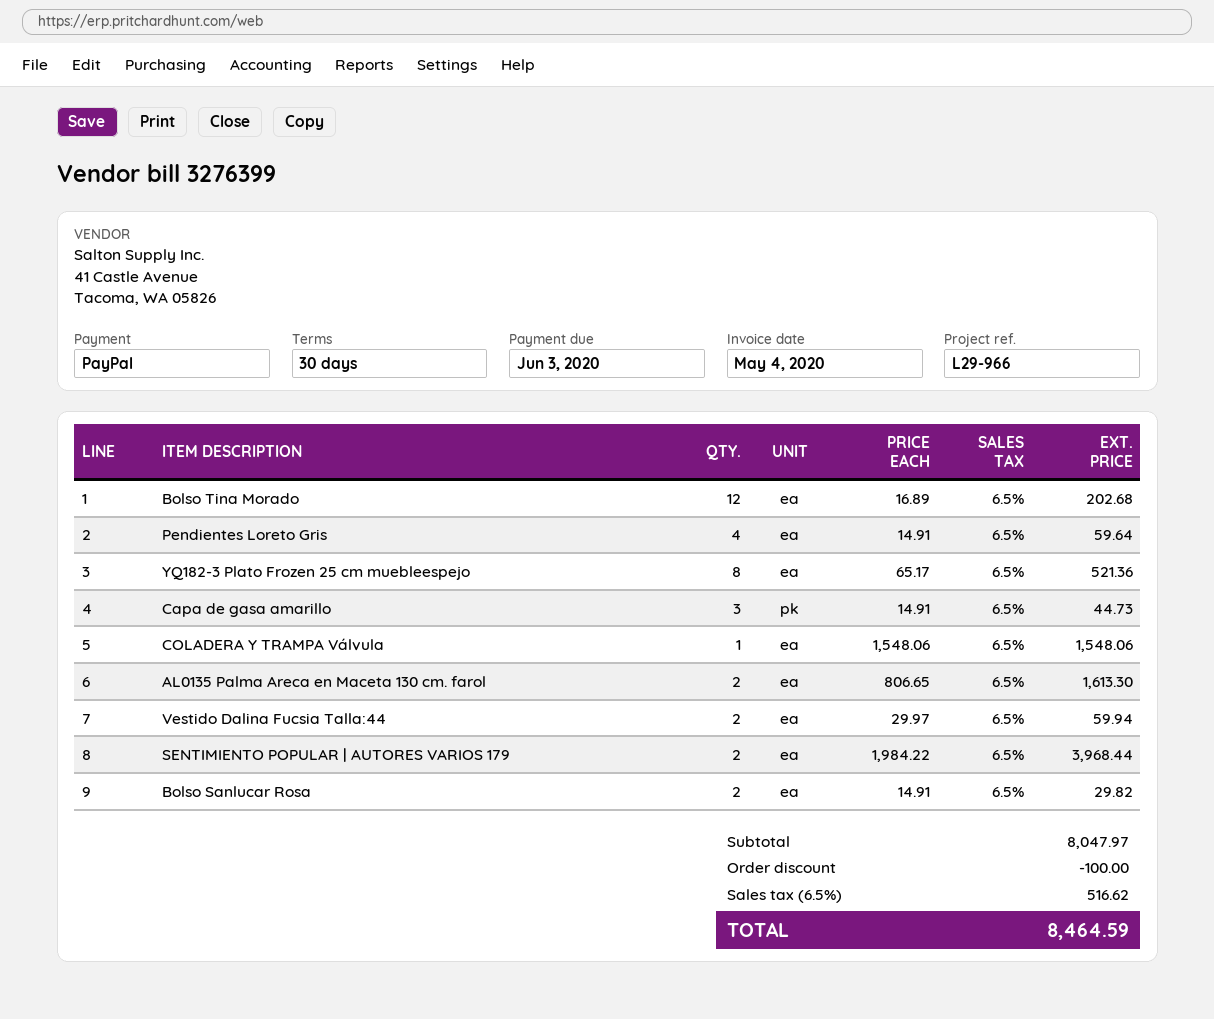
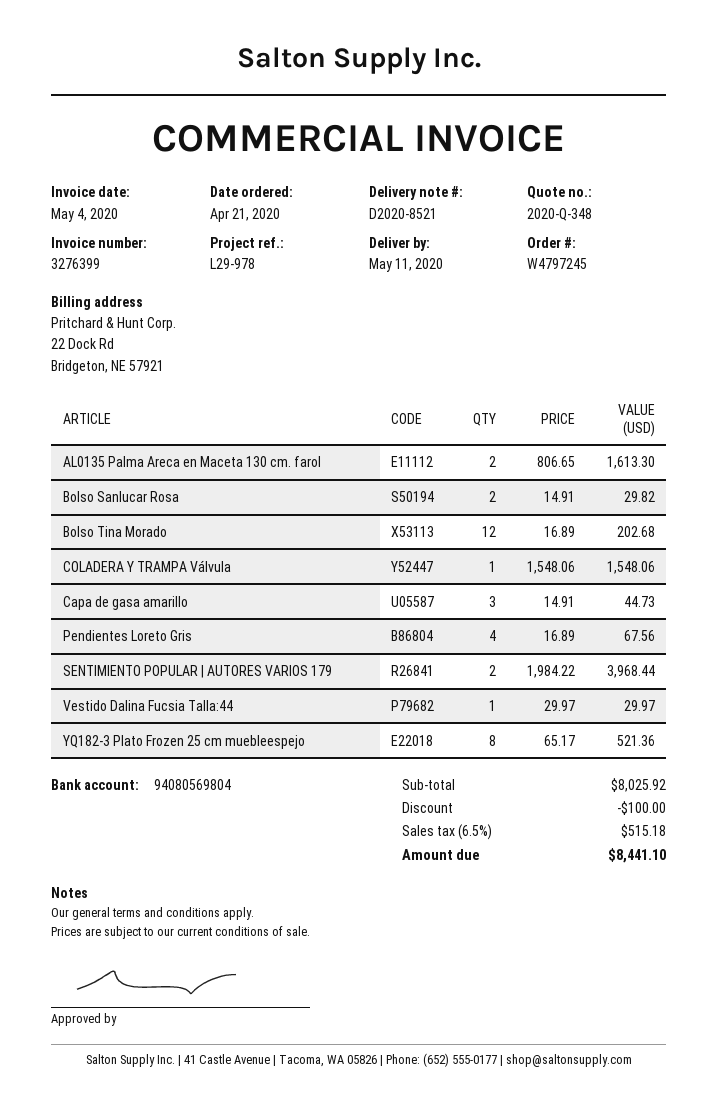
reference: L29-966 -> L29-978
Pendientes Loreto Gris: 4 x 14.91 = 59.64 -> 4 x 16.89 = 67.56
Vestido Dalina Fucsia Talla:44: 2 x 29.97 = 59.94 -> 1 x 29.97 = 29.97
subtotal: 8047.97 -> 8025.92
tax: 6.5% = 516.62 -> 6.5% = 515.18
total: 8464.59 -> 8441.10

